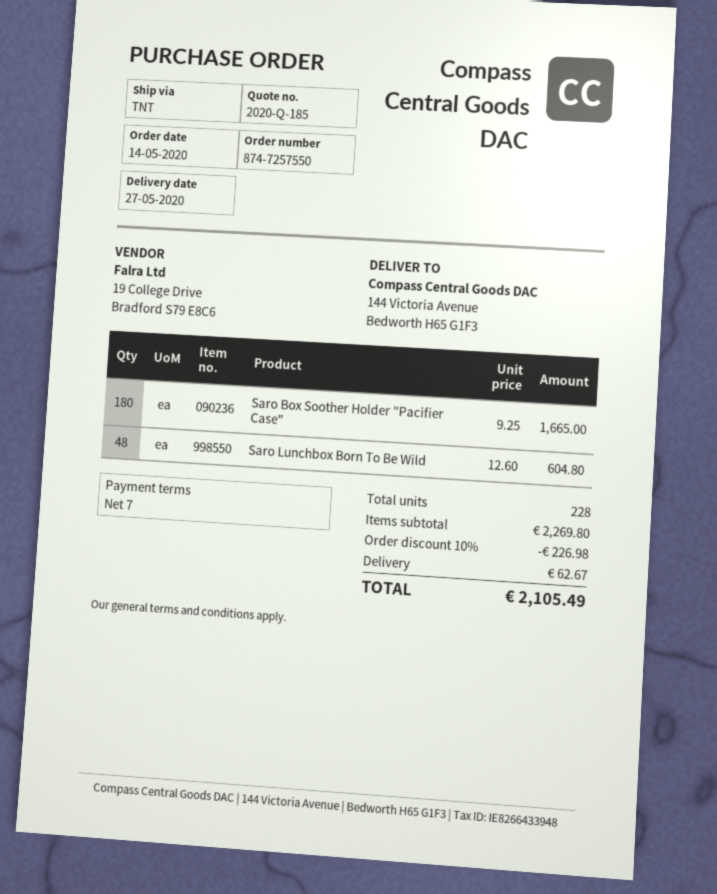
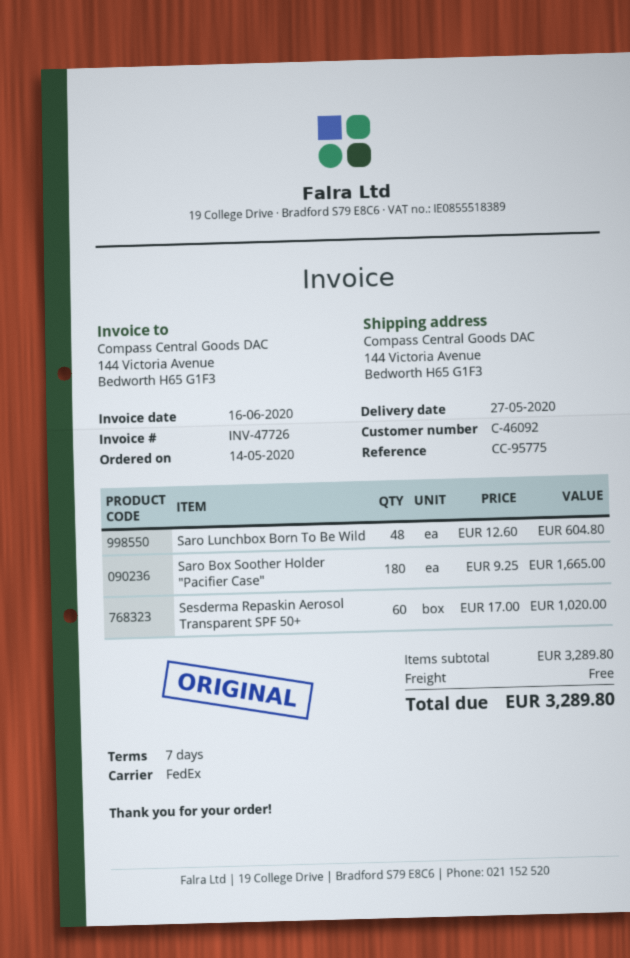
shipping method: TNT -> FedEx
Sesderma Repaskin Aerosol Transparent SPF 50+: none -> 60 x 17.00 = 1020.00
subtotal: 2269.80 -> 3289.80
discount: 10% = 226.98 -> none
shipping: 62.67 -> 0.00
total: 2105.49 -> 3289.80

